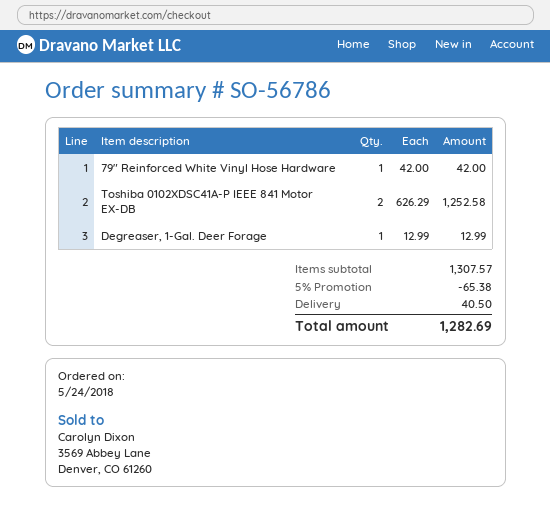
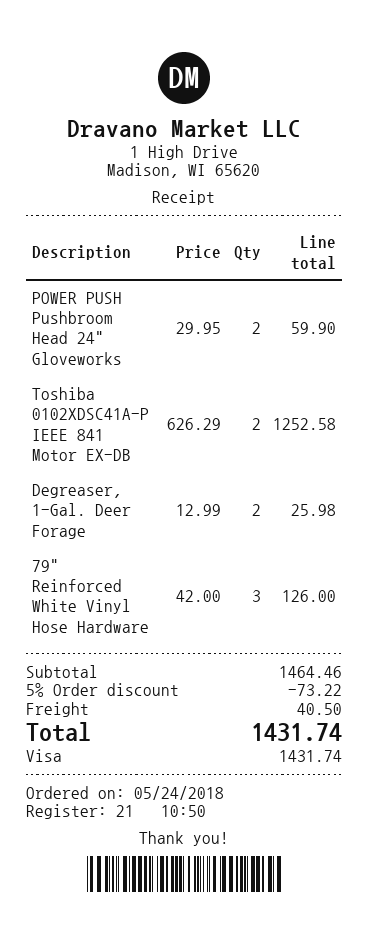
79" Reinforced White Vinyl Hose Hardware: 1 x 42.00 = 42.00 -> 3 x 42.00 = 126.00
Degreaser, 1-Gal. Deer Forage: 1 x 12.99 = 12.99 -> 2 x 12.99 = 25.98
POWER PUSH Pushbroom Head 24" Gloveworks: none -> 2 x 29.95 = 59.90
subtotal: 1307.57 -> 1464.46
discount: 5% = 65.38 -> 5% = 73.22
total: 1282.69 -> 1431.74

